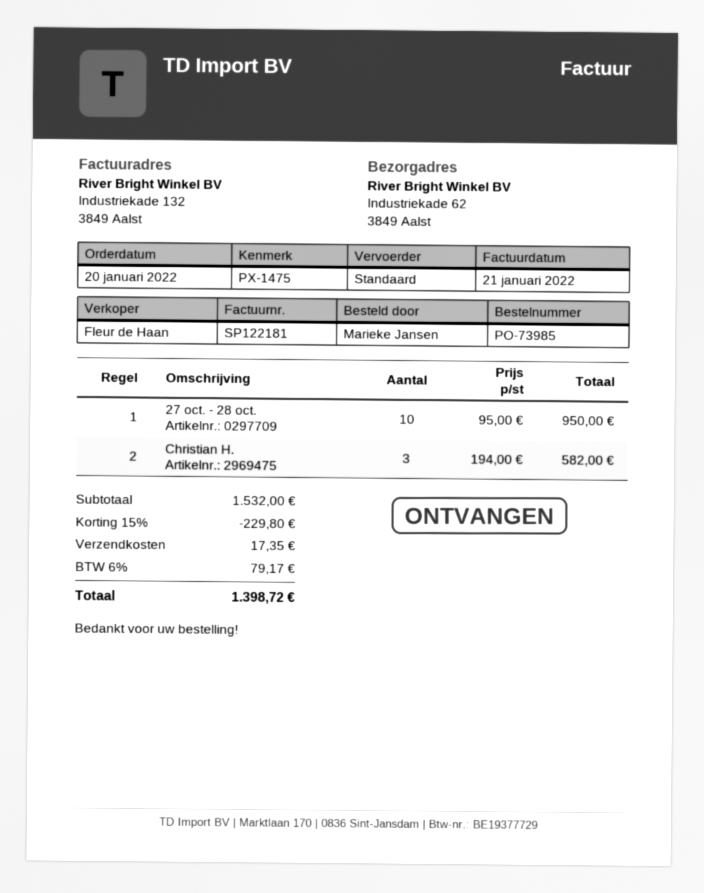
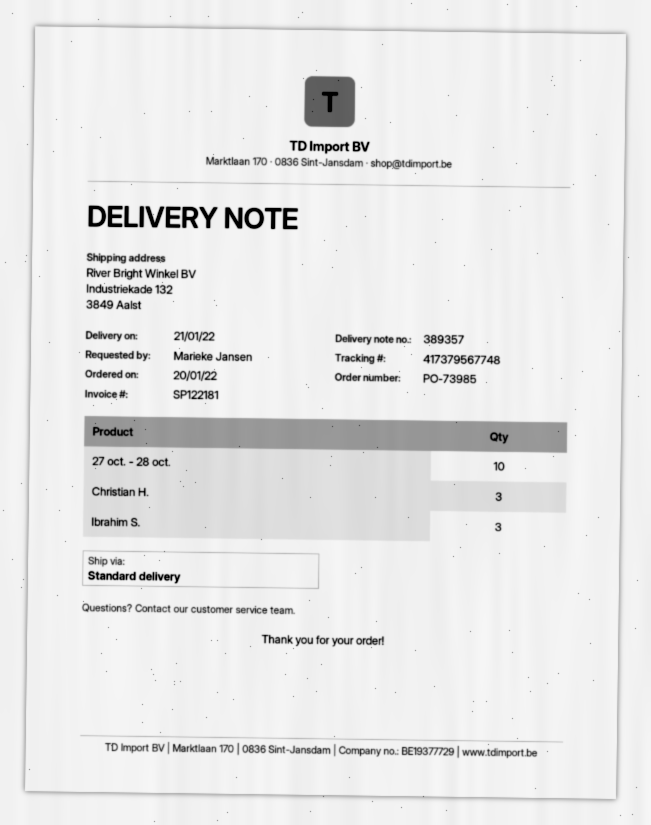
ship to: Industriekade 62, 3849 Aalst -> Industriekade 132, 3849 Aalst
Ibrahim S.: none -> 3

